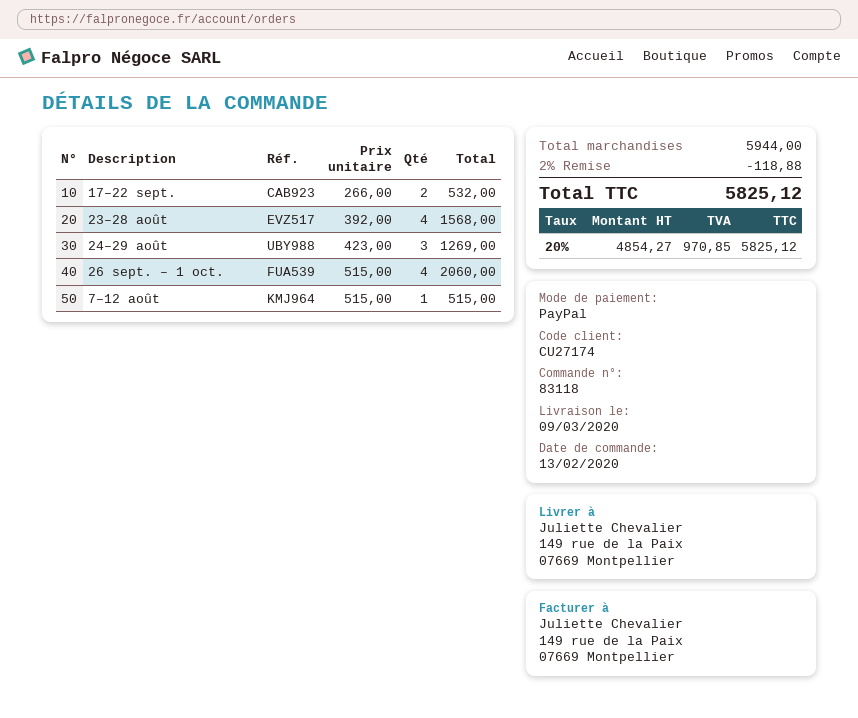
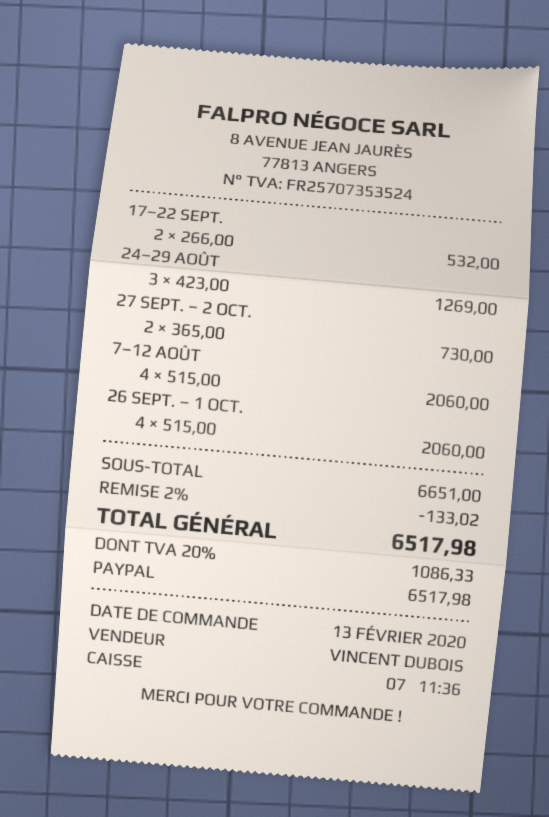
23–28 août: 4 x 392.00 = 1568.00 -> none
7–12 août: 1 x 515.00 = 515.00 -> 4 x 515.00 = 2060.00
27 SEPT. – 2 OCT.: none -> 2 x 365.00 = 730.00
subtotal: 5944.00 -> 6651.00
discount: 2% = 118.88 -> 2% = 133.02
tax: 20% = 970.85 -> 20% = 1086.33
total: 5825.12 -> 6517.98

